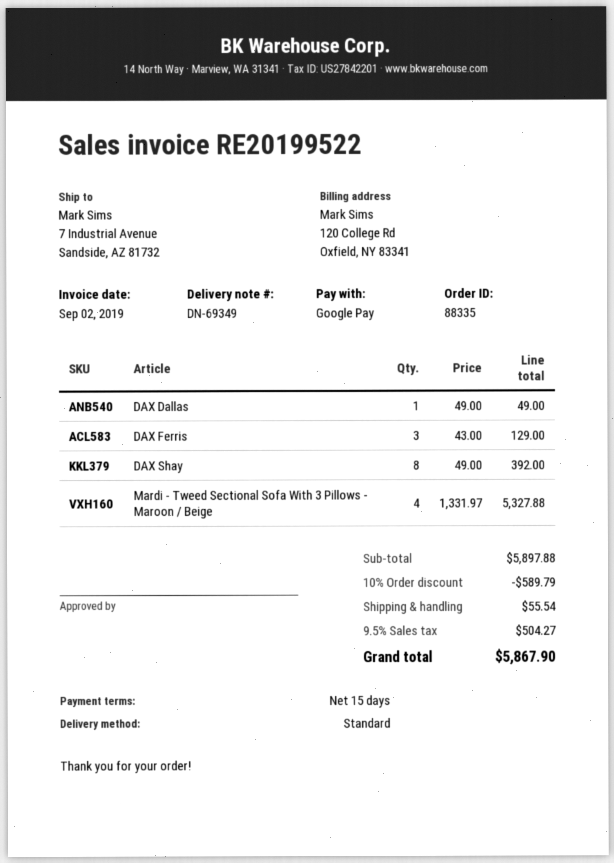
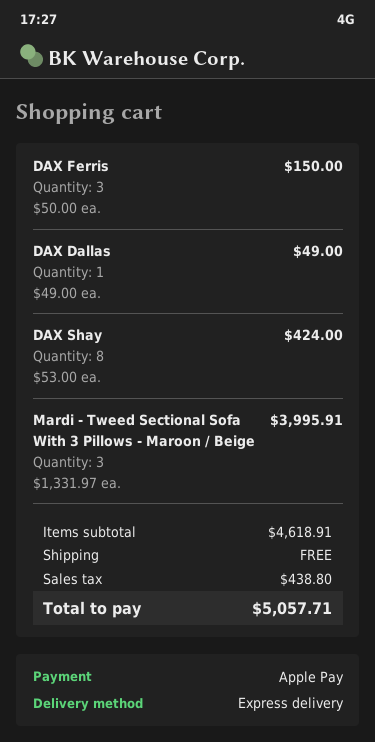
payment method: Google Pay -> Apple Pay
shipping method: standard -> express
DAX Ferris: 3 x 43.00 = 129.00 -> 3 x 50.00 = 150.00
DAX Shay: 8 x 49.00 = 392.00 -> 8 x 53.00 = 424.00
Mardi - Tweed Sectional Sofa With 3 Pillows - Maroon / Beige: 4 x 1331.97 = 5327.88 -> 3 x 1331.97 = 3995.91
subtotal: 5897.88 -> 4618.91
discount: 10% = 589.79 -> none
shipping: 55.54 -> 0.00
tax: 504.27 -> 438.80
total: 5867.90 -> 5057.71

